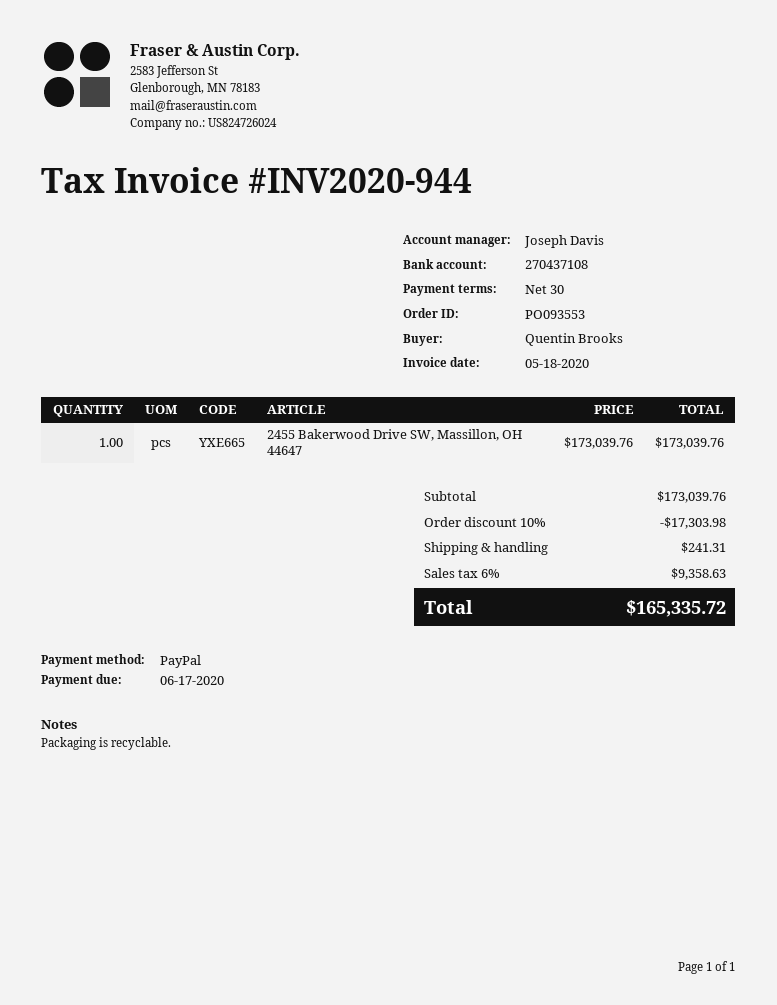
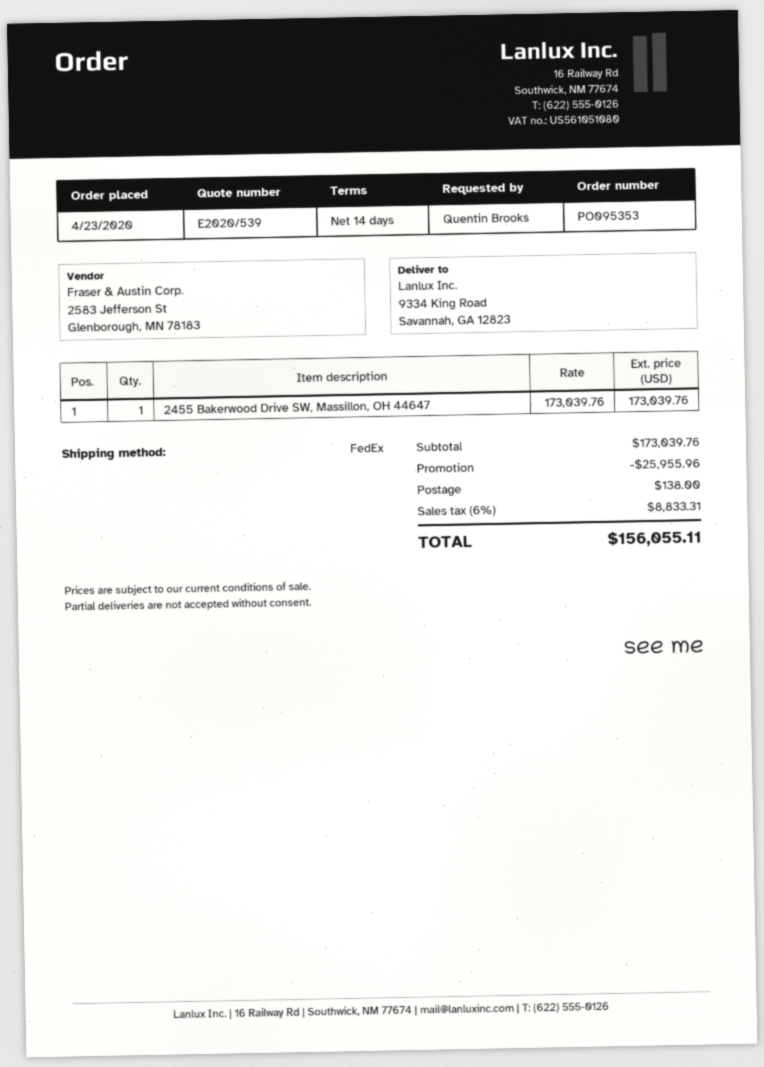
order number: PO093553 -> PO095353
payment terms: 30 days -> 14 days
discount: 17303.98 -> 25955.96
shipping: 241.31 -> 138.00
tax: 6% = 9358.63 -> 6% = 8833.31
total: 165335.72 -> 156055.11

